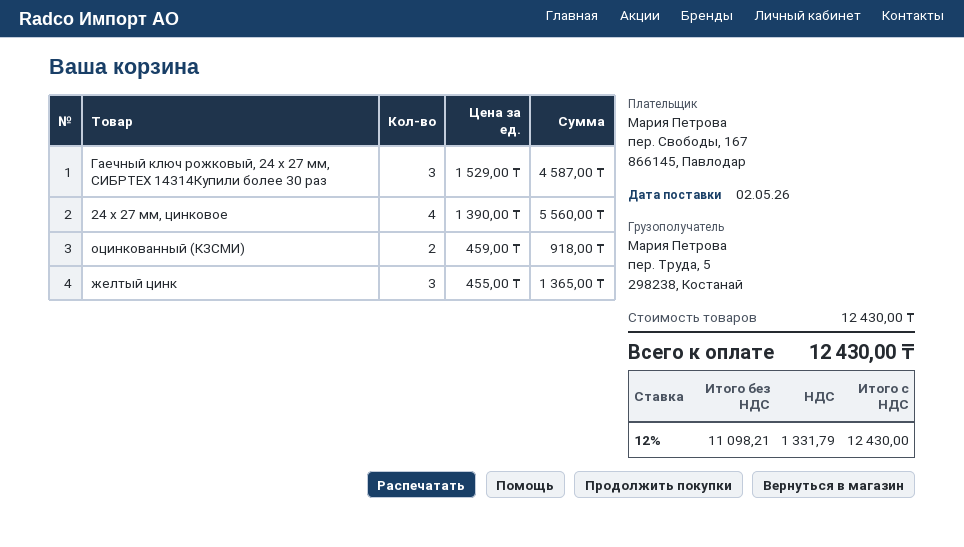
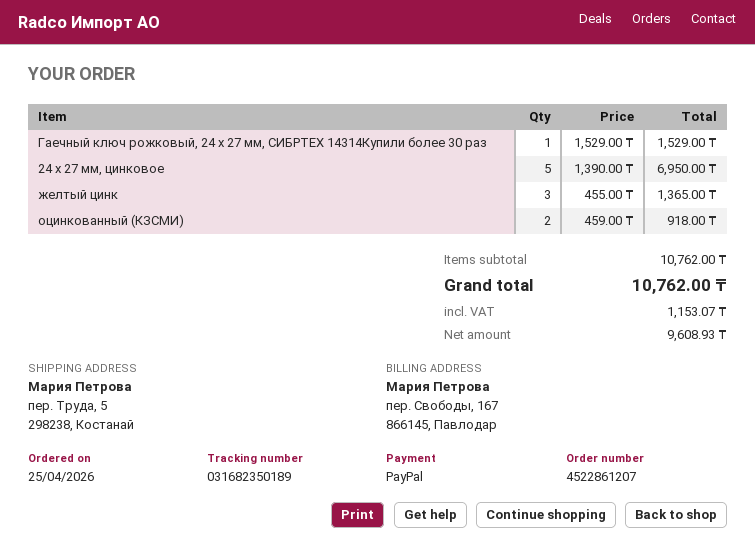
Гаечный ключ рожковый, 24 х 27 мм, СИБРТЕХ 14314Купили более 30 раз: 3 x 1529.00 = 4587.00 -> 1 x 1529.00 = 1529.00
24 x 27 мм, цинковое: 4 x 1390.00 = 5560.00 -> 5 x 1390.00 = 6950.00
subtotal: 12430.00 -> 10762.00
net: 11098.21 -> 9608.93
tax: 1331.79 -> 1153.07
total: 12430.00 -> 10762.00

